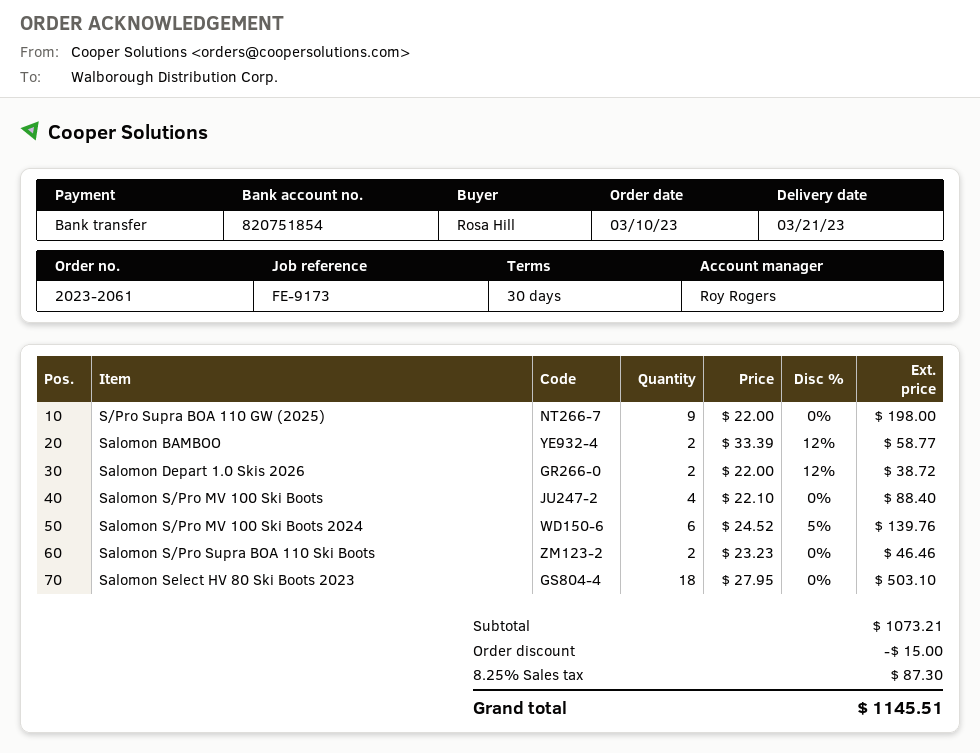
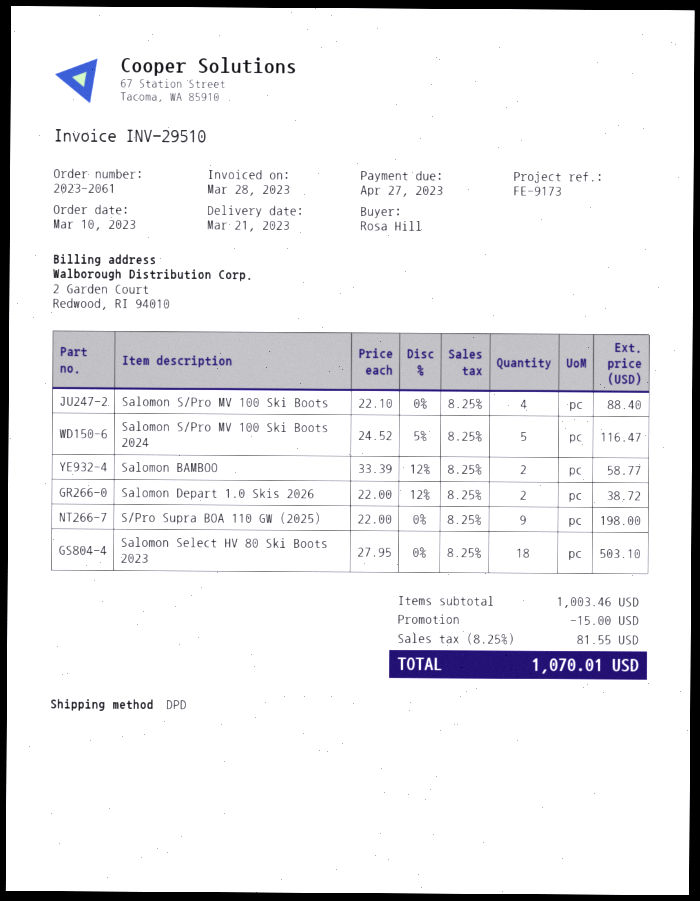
Salomon S/Pro MV 100 Ski Boots 2024: 6 x 24.52 - 5% = 139.76 -> 5 x 24.52 - 5% = 116.47
Salomon S/Pro Supra BOA 110 Ski Boots: 2 x 23.23 = 46.46 -> none
subtotal: 1073.21 -> 1003.46
tax: 8.25% = 87.30 -> 8.25% = 81.55
total: 1145.51 -> 1070.01

